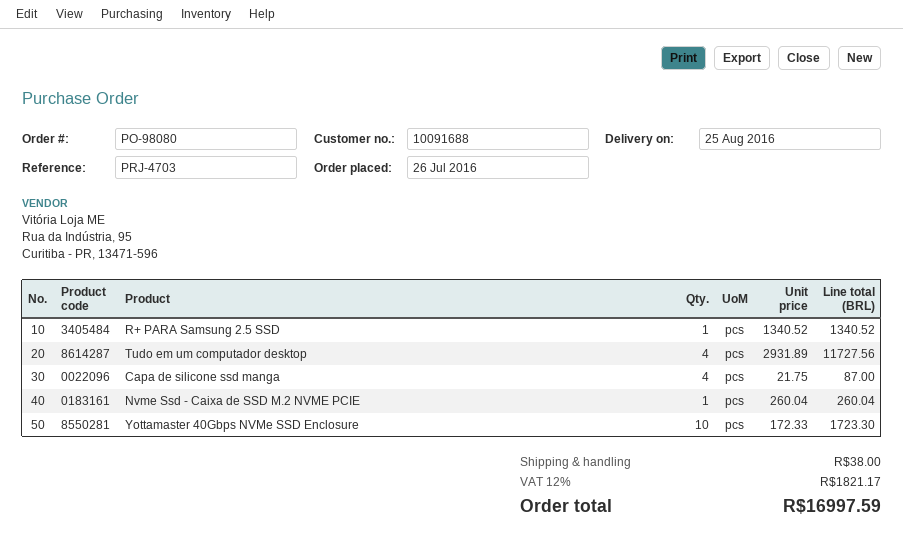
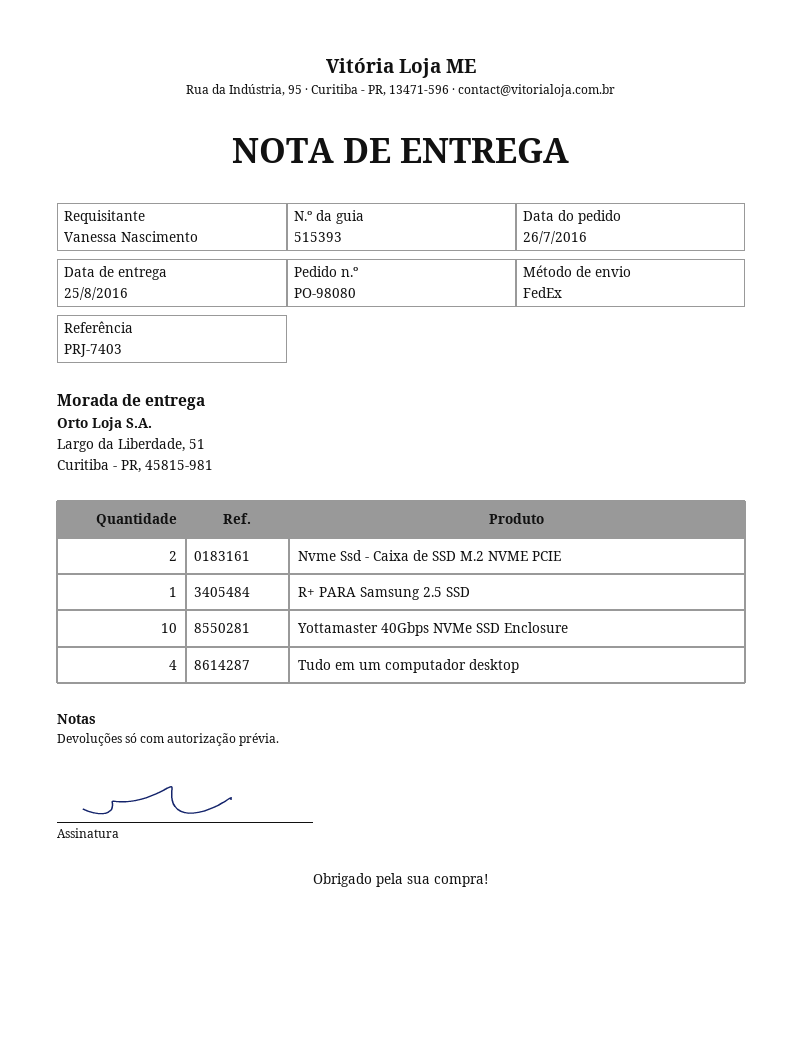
reference: PRJ-4703 -> PRJ-7403
Capa de silicone ssd manga: 4 -> none
Nvme Ssd - Caixa de SSD M.2 NVME PCIE: 1 -> 2

